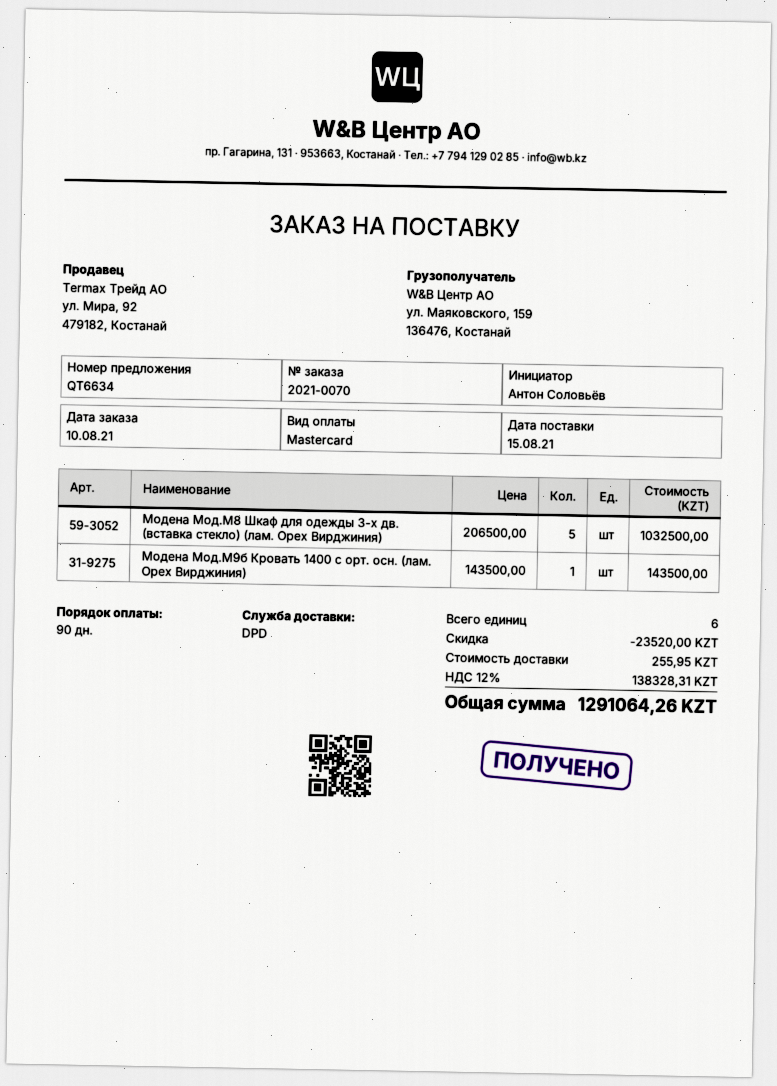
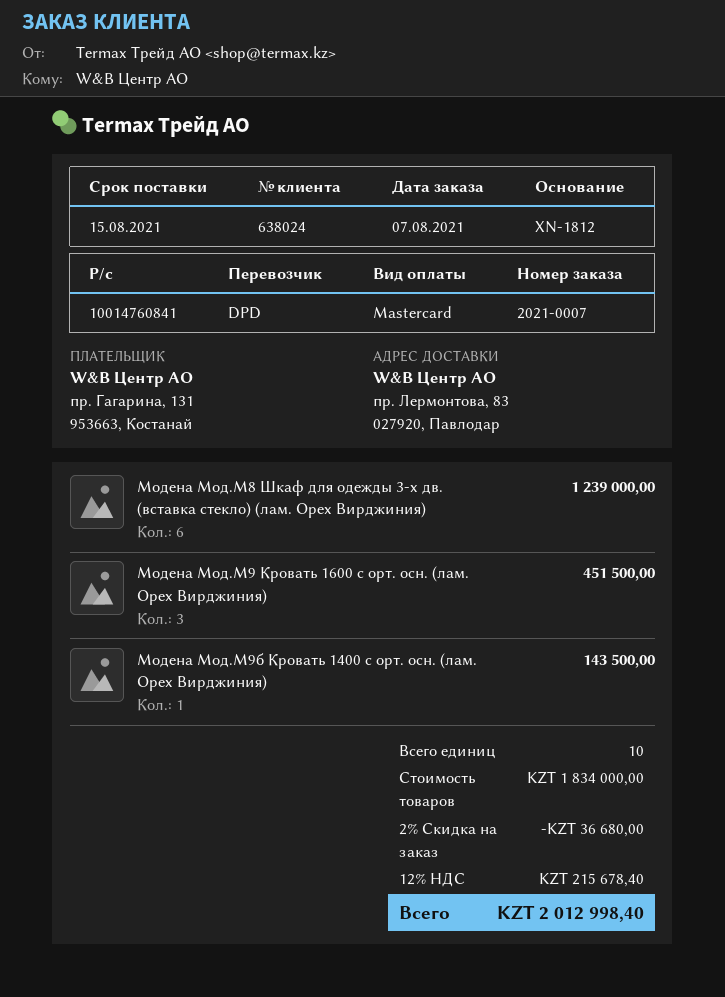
order number: 2021-0070 -> 2021-0007
order date: 2021-08-10 -> 2021-08-07
ship to: ул. Маяковского, 159, 136476, Костанай -> пр. Лермонтова, 83, 027920, Павлодар
Модена Мод.М8 Шкаф для одежды 3-х дв. (вставка стекло) (лам. Орех Вирджиния): 5 for 1032500.00 -> 6 for 1239000.00
Модена Мод.М9 Кровать 1600 с орт. осн. (лам. Орех Вирджиния): none -> 3 for 451500.00
total quantity: 6 -> 10
discount: 23520.00 -> 36680.00
shipping: 255.95 -> none
tax: 12% = 138328.31 -> 12% = 215678.40
total: 1291064.26 -> 2012998.40

